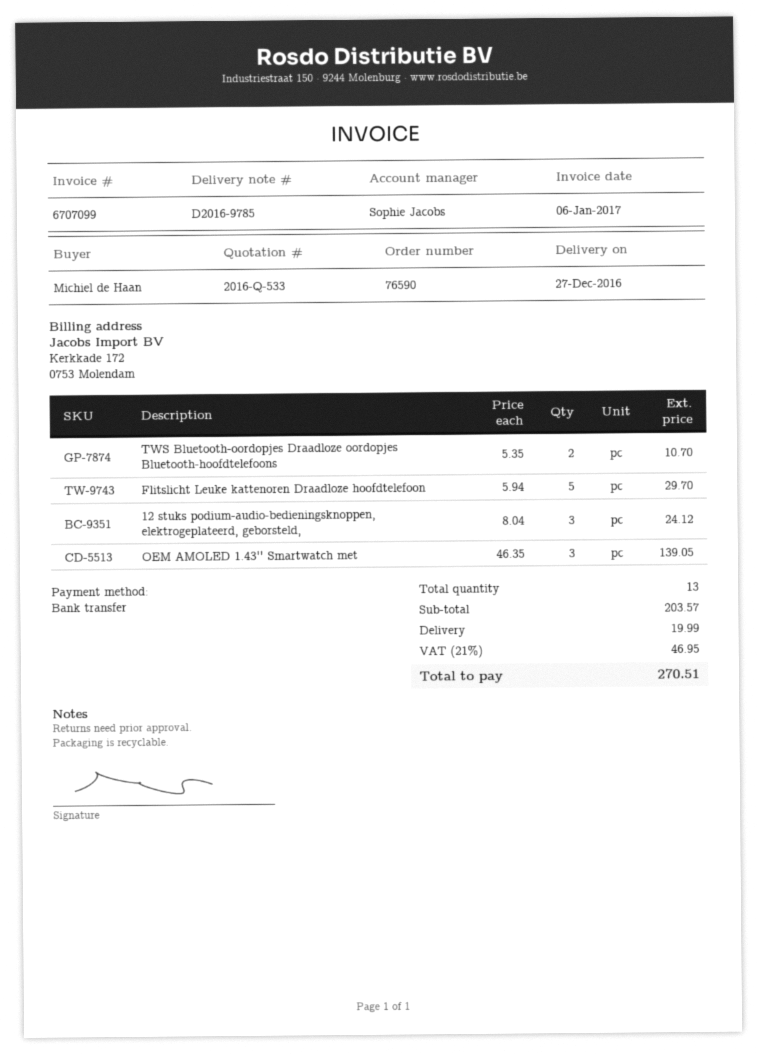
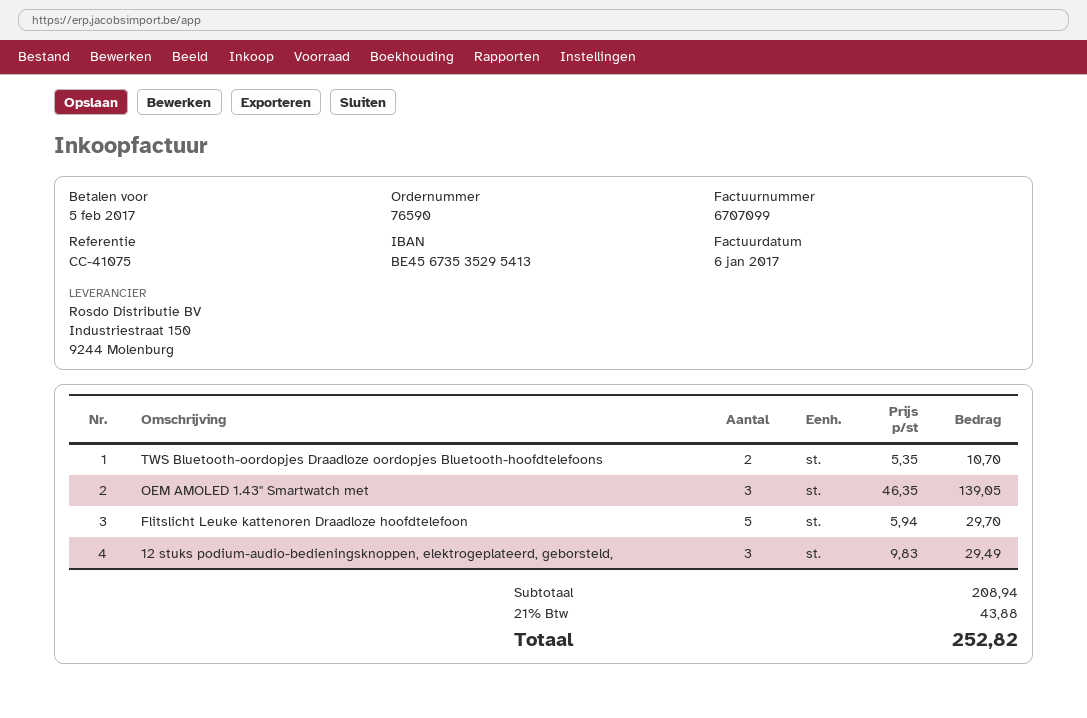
12 stuks podium-audio-bedieningsknoppen, elektrogeplateerd, geborsteld,: 3 x 8.04 = 24.12 -> 3 x 9.83 = 29.49
subtotal: 203.57 -> 208.94
shipping: 19.99 -> none
tax: 21% = 46.95 -> 21% = 43.88
total: 270.51 -> 252.82

